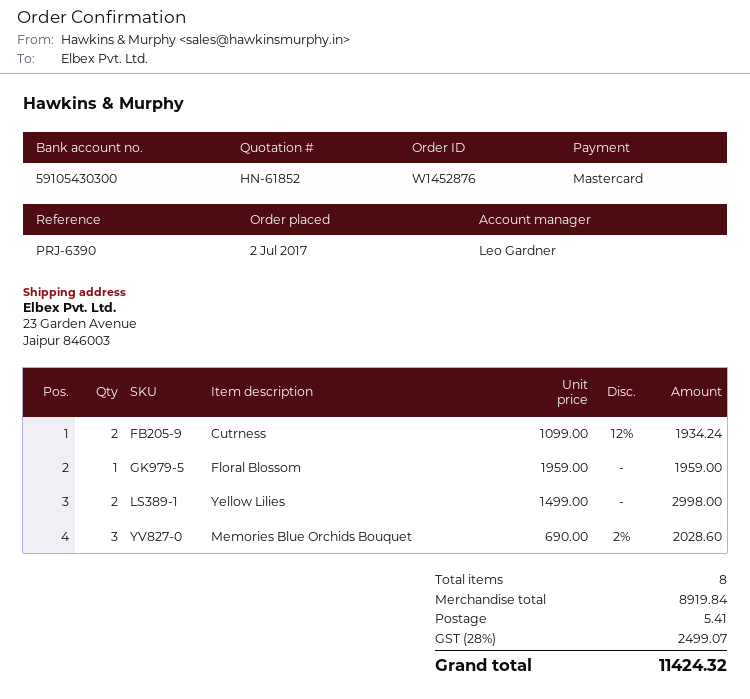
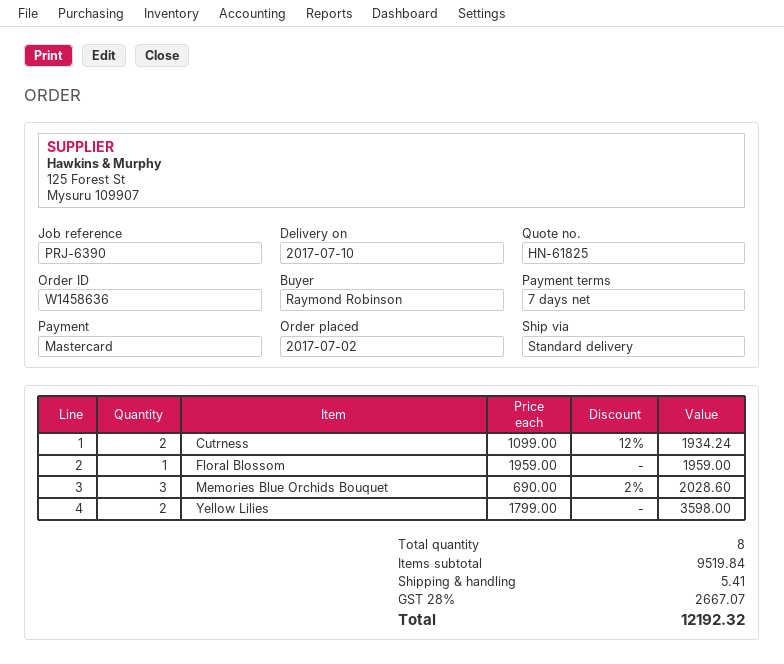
quote number: HN-61852 -> HN-61825
order number: W1452876 -> W1458636
Yellow Lilies: 2 x 1499.00 = 2998.00 -> 2 x 1799.00 = 3598.00
subtotal: 8919.84 -> 9519.84
tax: 28% = 2499.07 -> 28% = 2667.07
total: 11424.32 -> 12192.32

